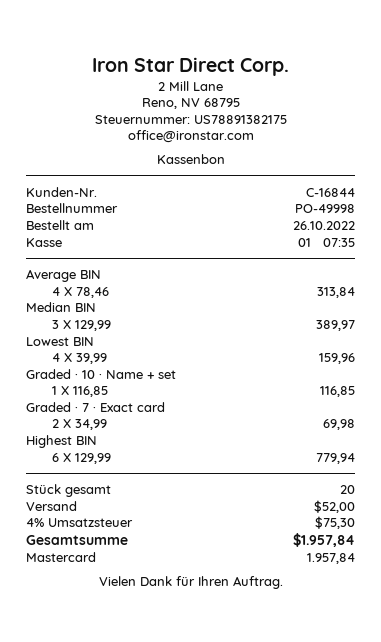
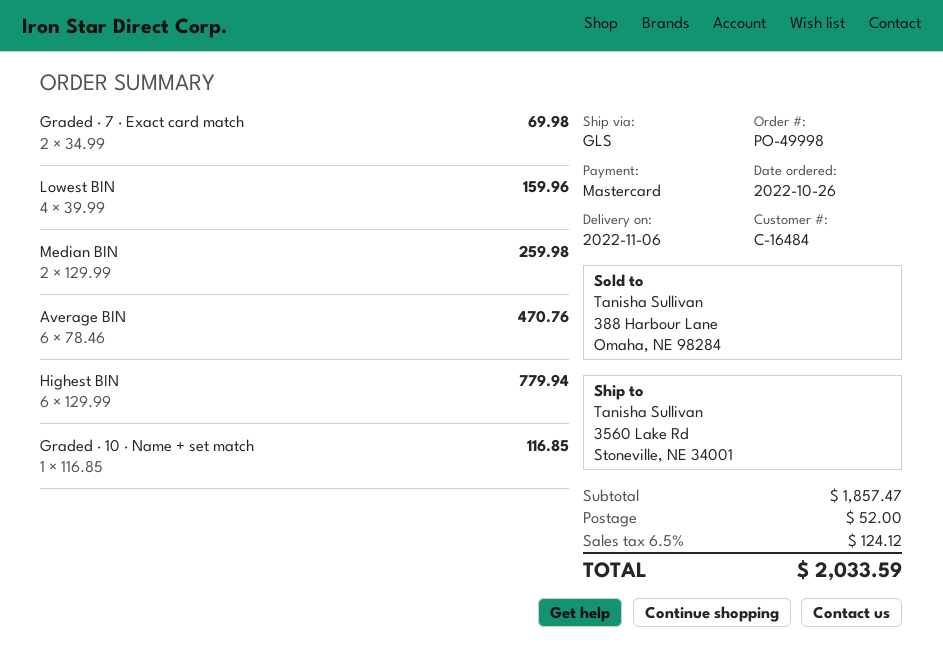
customer number: C-16844 -> C-16484
Average BIN: 4 x 78.46 = 313.84 -> 6 x 78.46 = 470.76
Median BIN: 3 x 129.99 = 389.97 -> 2 x 129.99 = 259.98
tax: 4% = 75.30 -> 6.5% = 124.12
total: 1957.84 -> 2033.59

